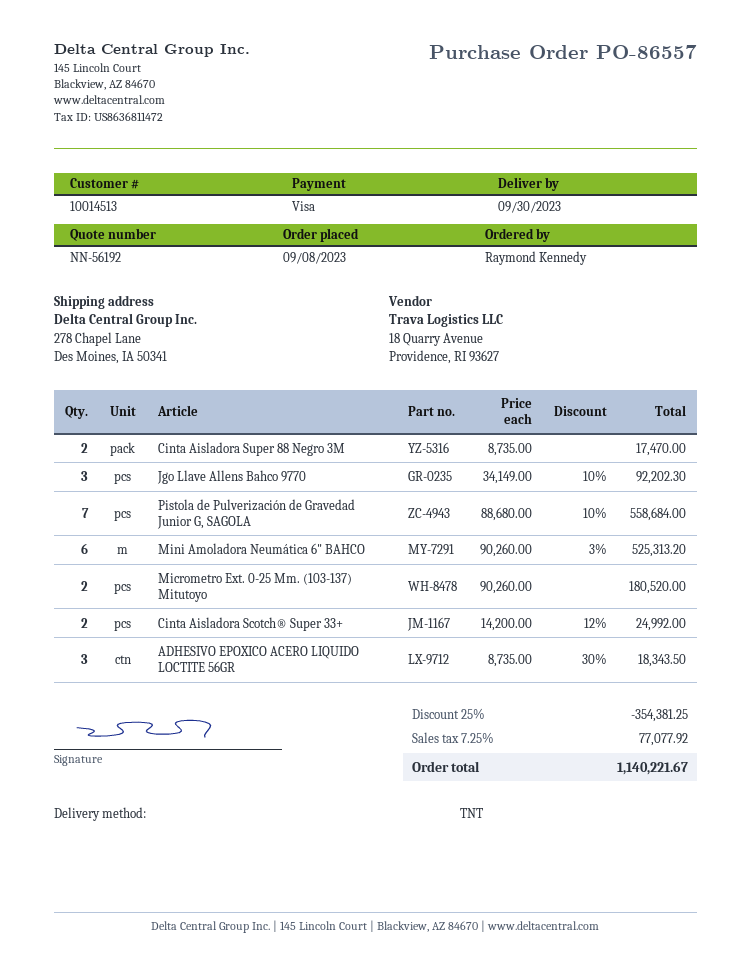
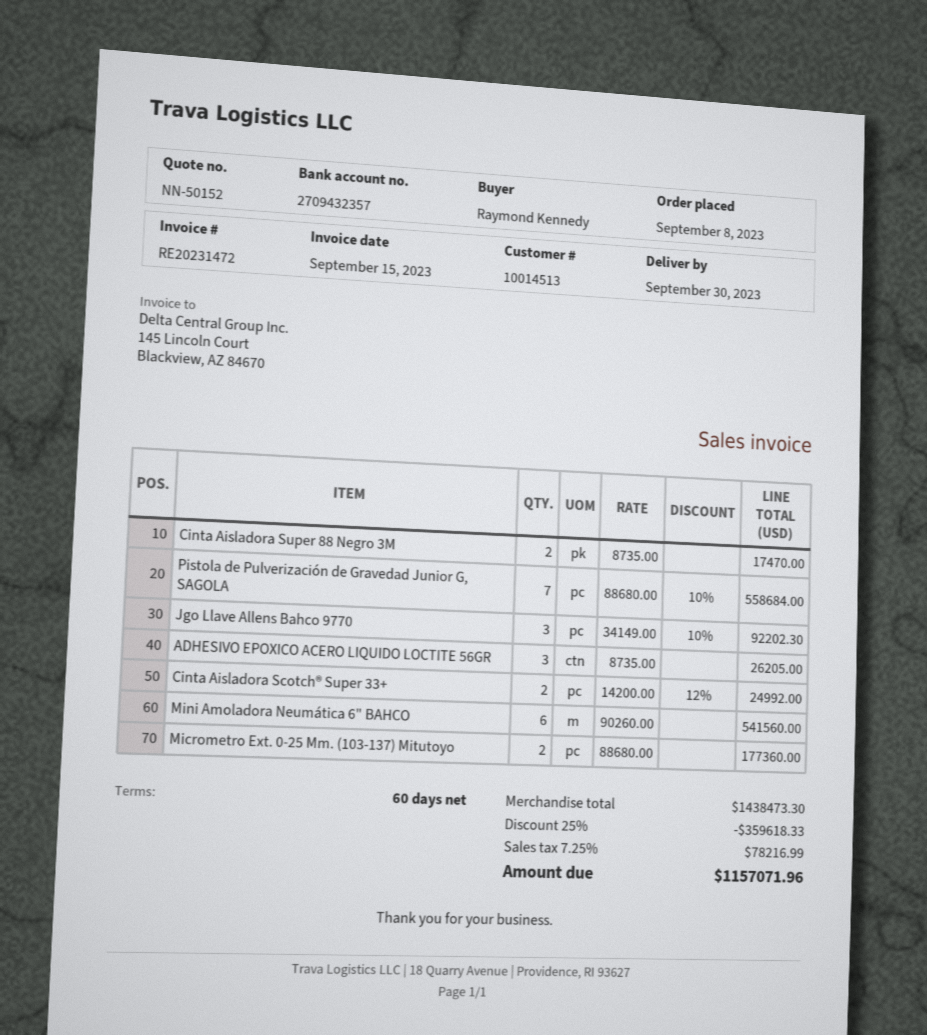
quote number: NN-56192 -> NN-50152
Mini Amoladora Neumática 6" BAHCO: 6 x 90260.00 - 3% = 525313.20 -> 6 x 90260.00 = 541560.00
Micrometro Ext. 0-25 Mm. (103-137) Mitutoyo: 2 x 90260.00 = 180520.00 -> 2 x 88680.00 = 177360.00
ADHESIVO EPOXICO ACERO LIQUIDO LOCTITE 56GR: 3 x 8735.00 - 30% = 18343.50 -> 3 x 8735.00 = 26205.00
discount: 25% = 354381.25 -> 25% = 359618.33
tax: 7.25% = 77077.92 -> 7.25% = 78216.99
total: 1140221.67 -> 1157071.96

